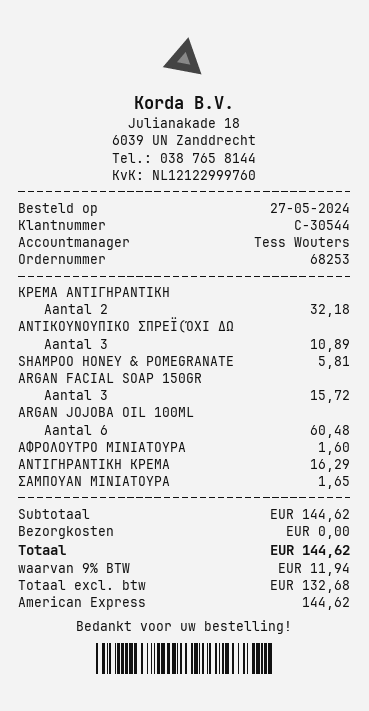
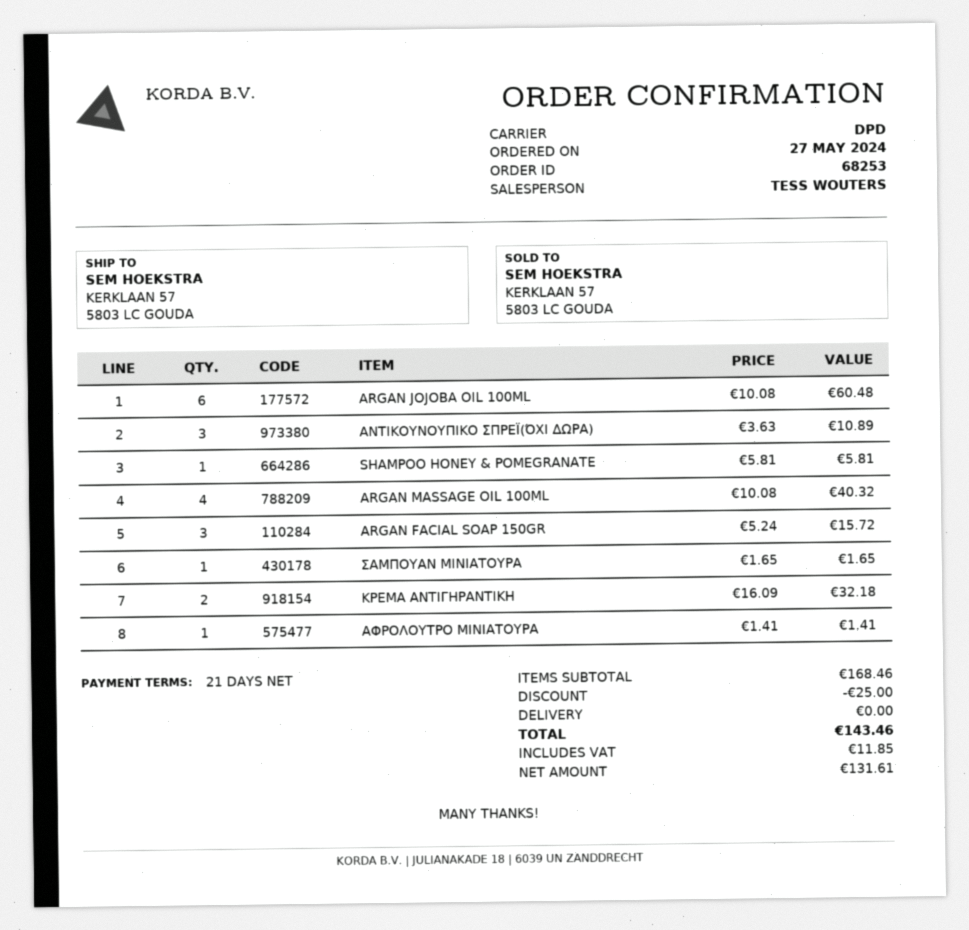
ΑΦΡΟΛΟΥΤΡΟ ΜΙΝΙΑΤΟΥΡΑ: 1 for 1.60 -> 1 for 1.41
ΑΝΤΙΓΗΡΑΝΤΙΚΗ ΚΡΕΜΑ: 1 for 16.29 -> none
ARGAN MASSAGE OIL 100ML: none -> 4 for 40.32
subtotal: 144.62 -> 168.46
discount: none -> 25.00
net: 132.68 -> 131.61
tax: 11.94 -> 11.85
total: 144.62 -> 143.46

